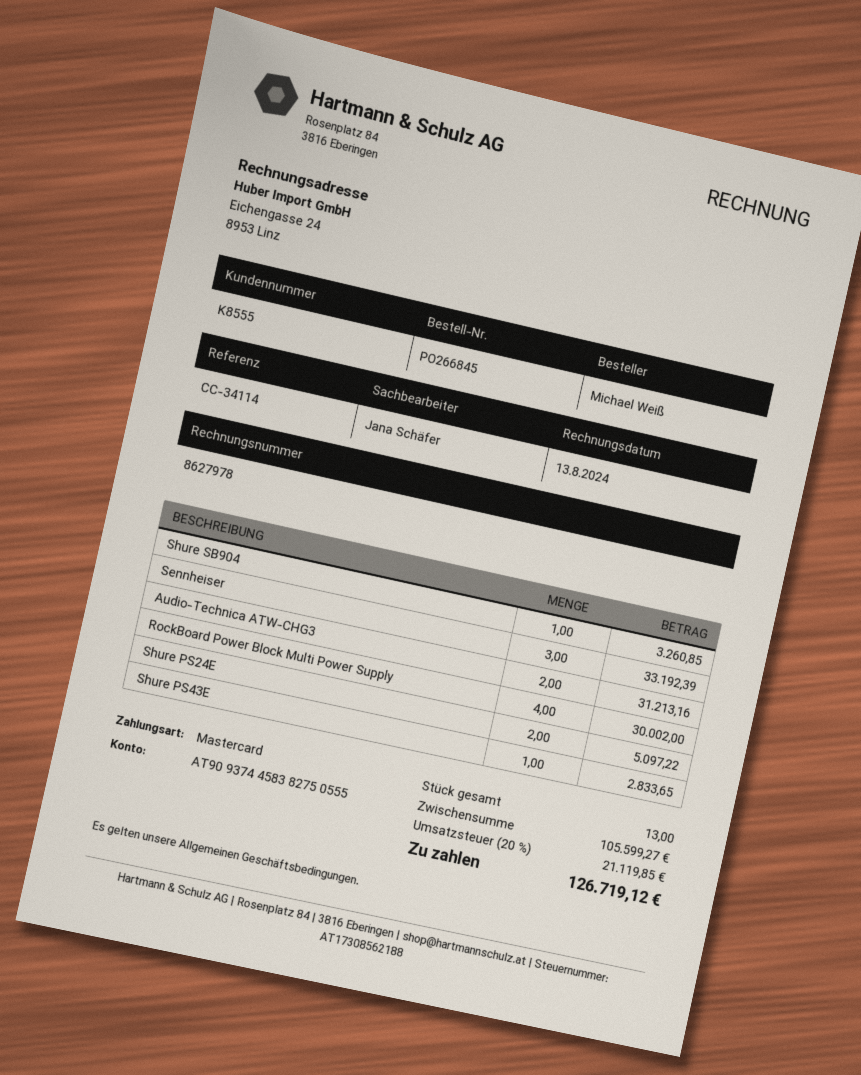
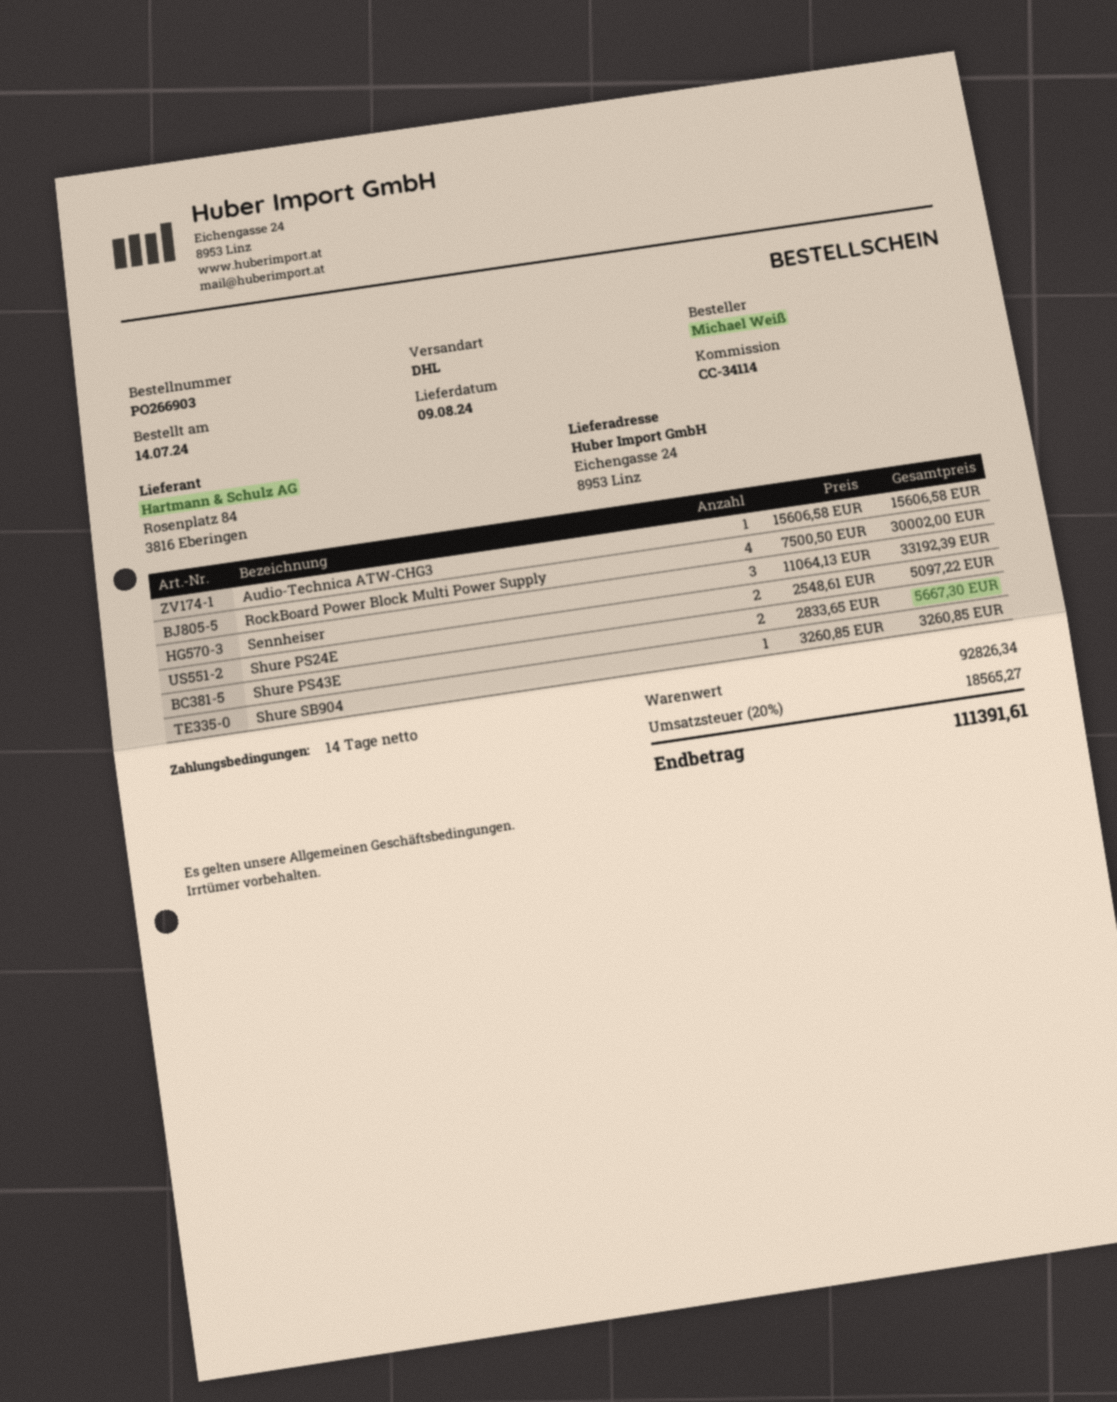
order number: PO266845 -> PO266903
Audio-Technica ATW-CHG3: 2 for 31213.16 -> 1 for 15606.58
Shure PS43E: 1 for 2833.65 -> 2 for 5667.30
subtotal: 105599.27 -> 92826.34
tax: 20% = 21119.85 -> 20% = 18565.27
total: 126719.12 -> 111391.61

